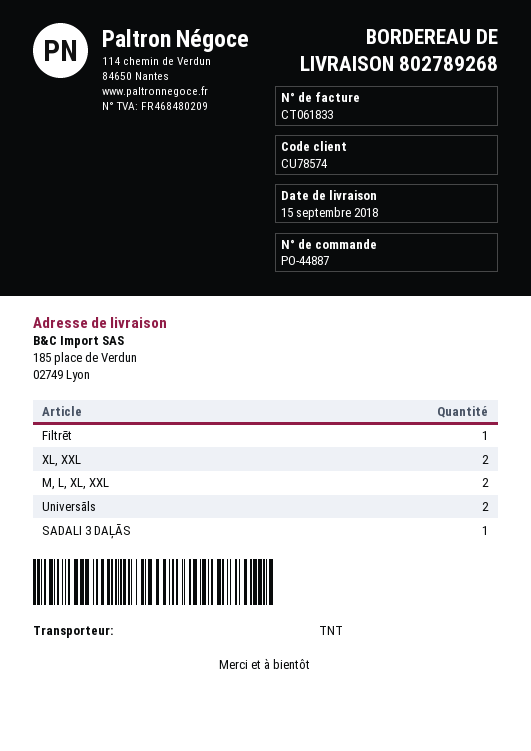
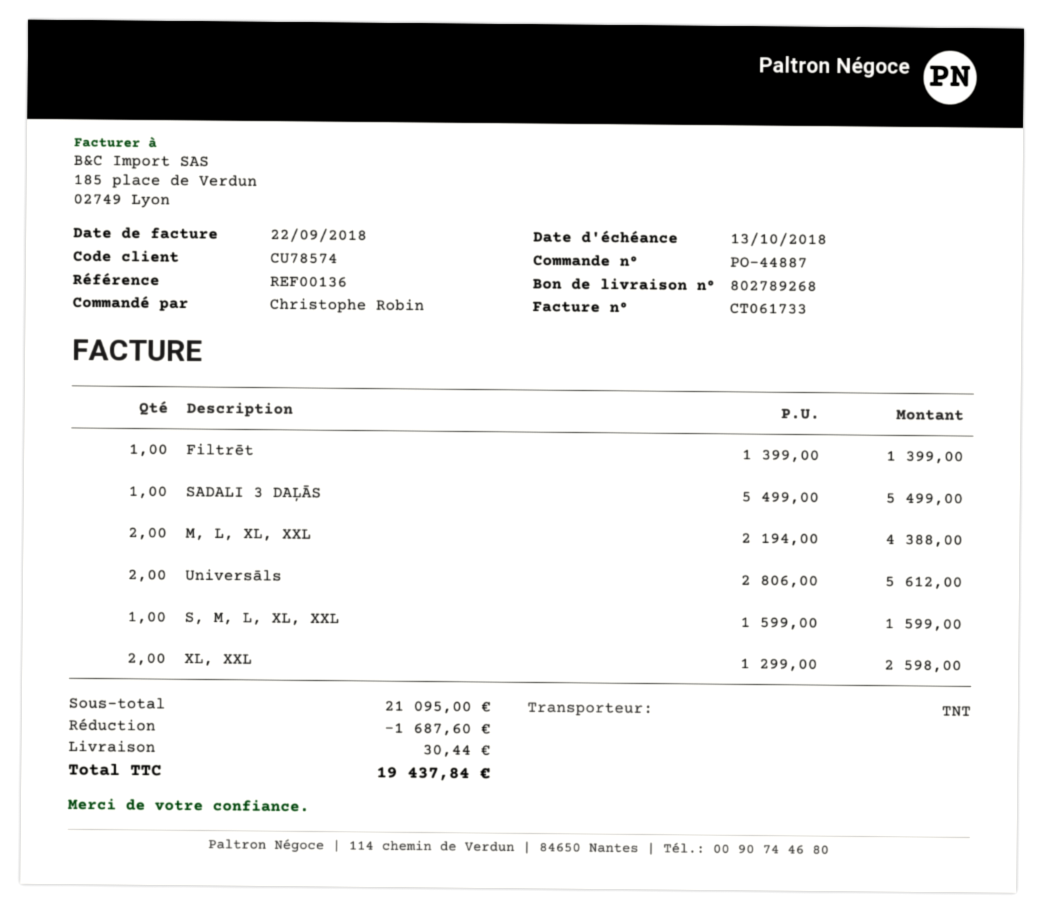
invoice number: CT061833 -> CT061733
S, M, L, XL, XXL: none -> 1

